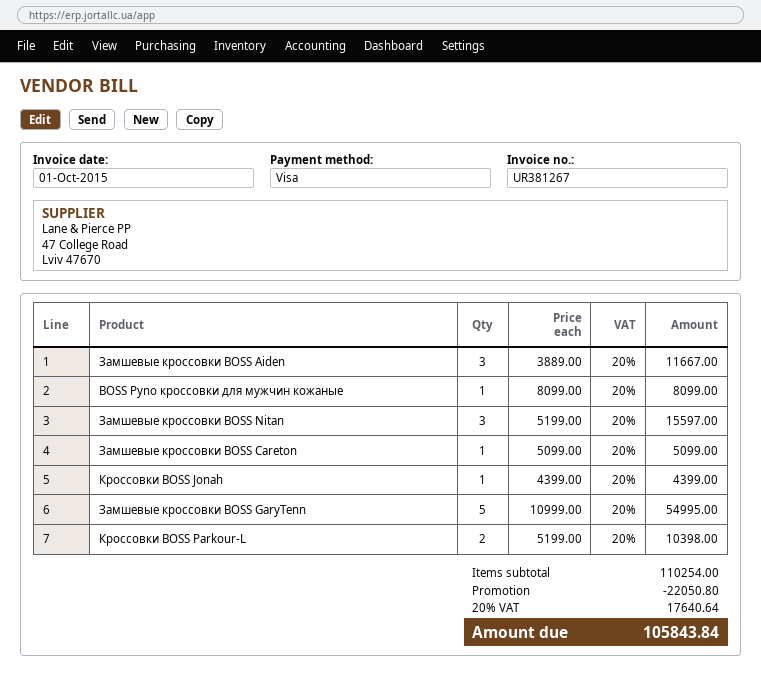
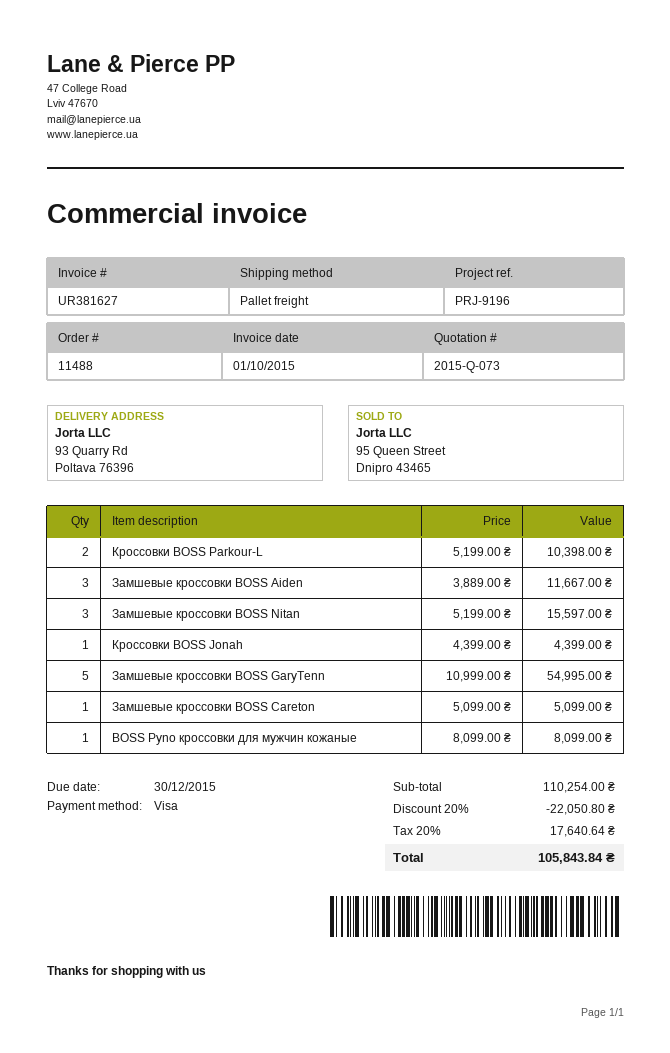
invoice number: UR381267 -> UR381627

